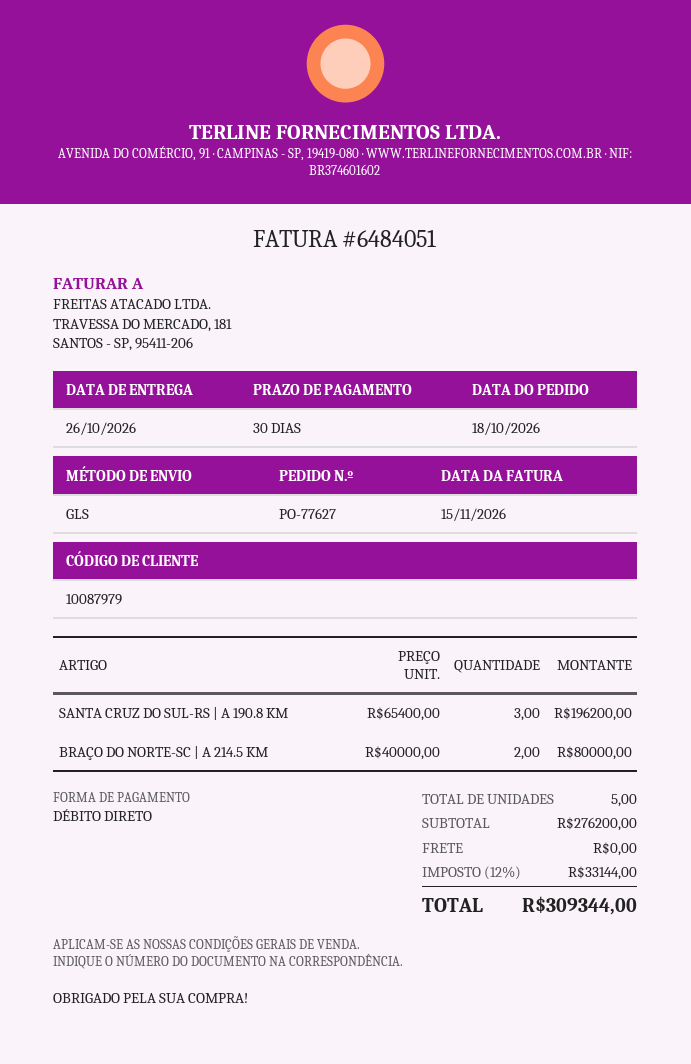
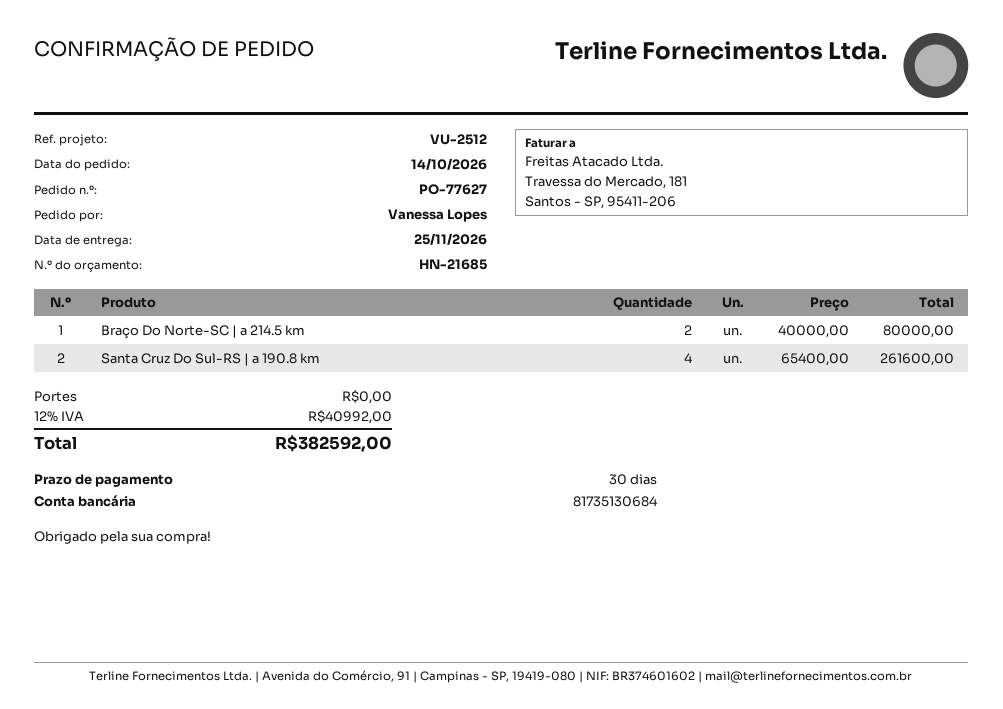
order date: 2026-10-18 -> 2026-10-14
delivery date: 2026-10-26 -> 2026-11-25
SANTA CRUZ DO SUL-RS | A 190.8 KM: 3 x 65400.00 = 196200.00 -> 4 x 65400.00 = 261600.00
tax: 12% = 33144.00 -> 12% = 40992.00
total: 309344.00 -> 382592.00

